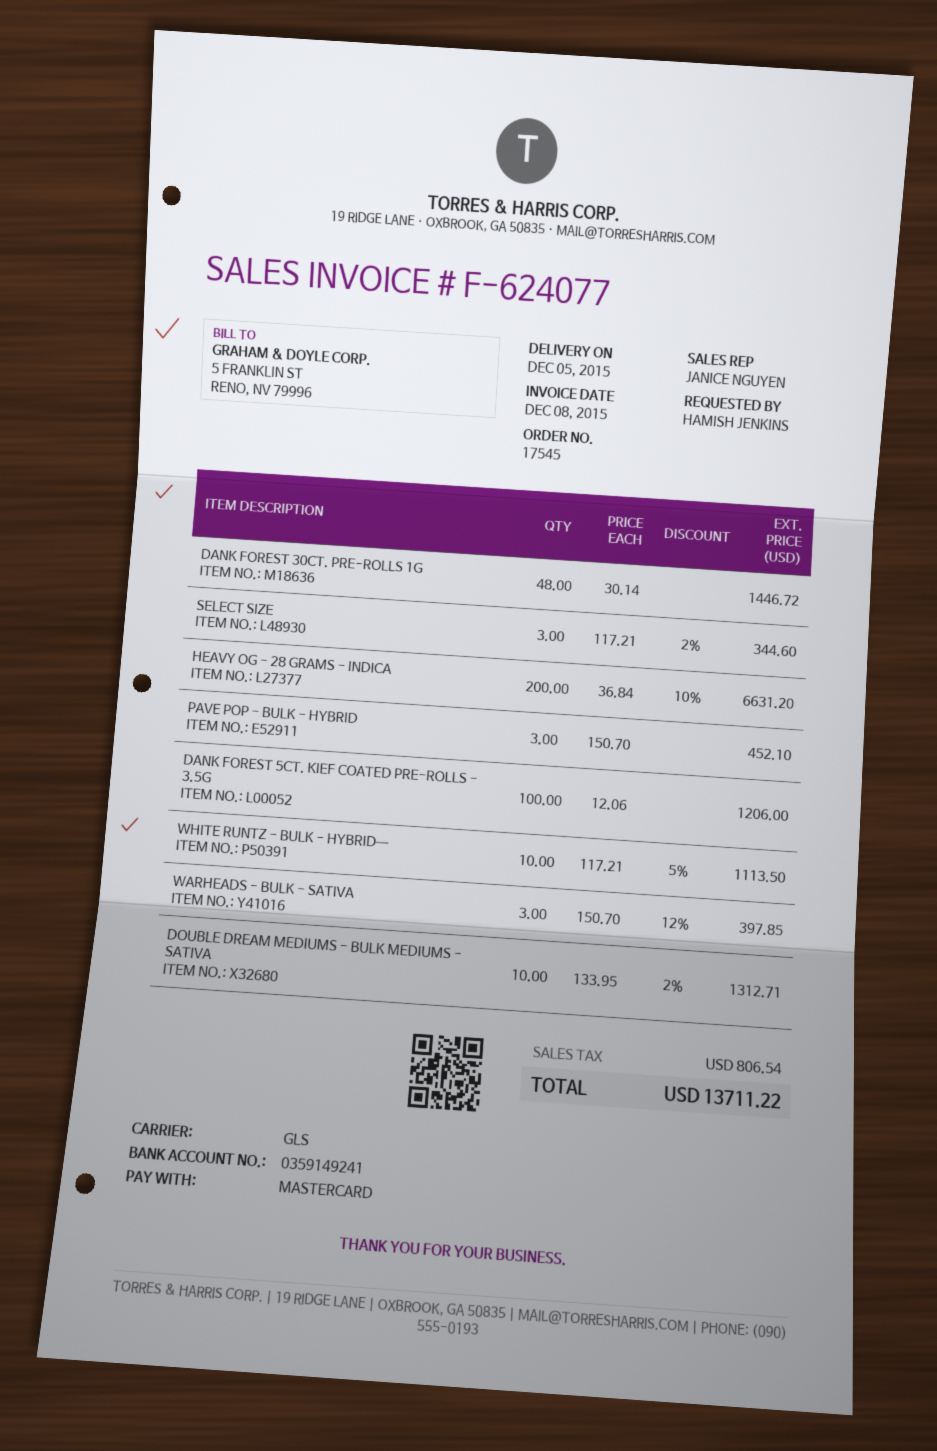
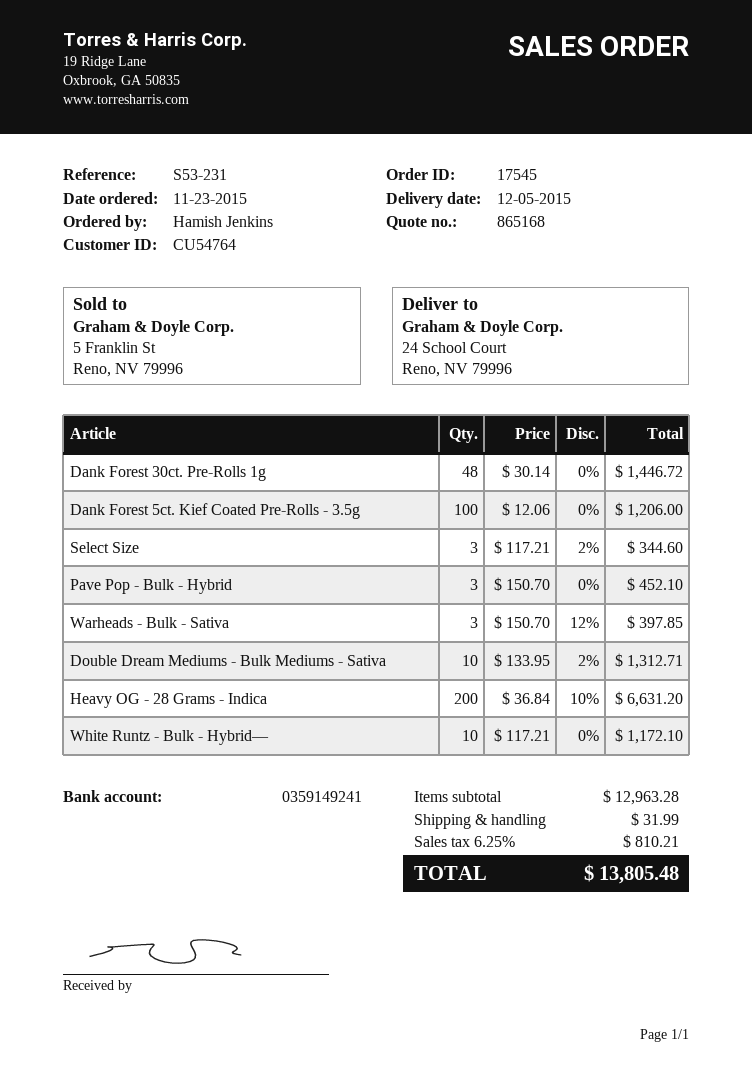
WHITE RUNTZ - BULK - HYBRID—: 10 x 117.21 - 5% = 1113.50 -> 10 x 117.21 = 1172.10
shipping: none -> 31.99
tax: 806.54 -> 810.21
total: 13711.22 -> 13805.48

